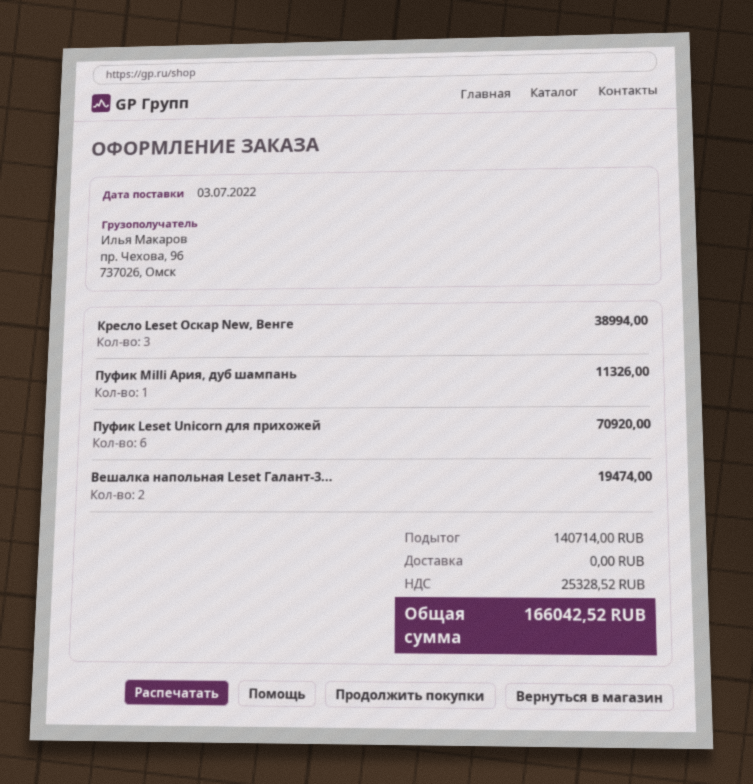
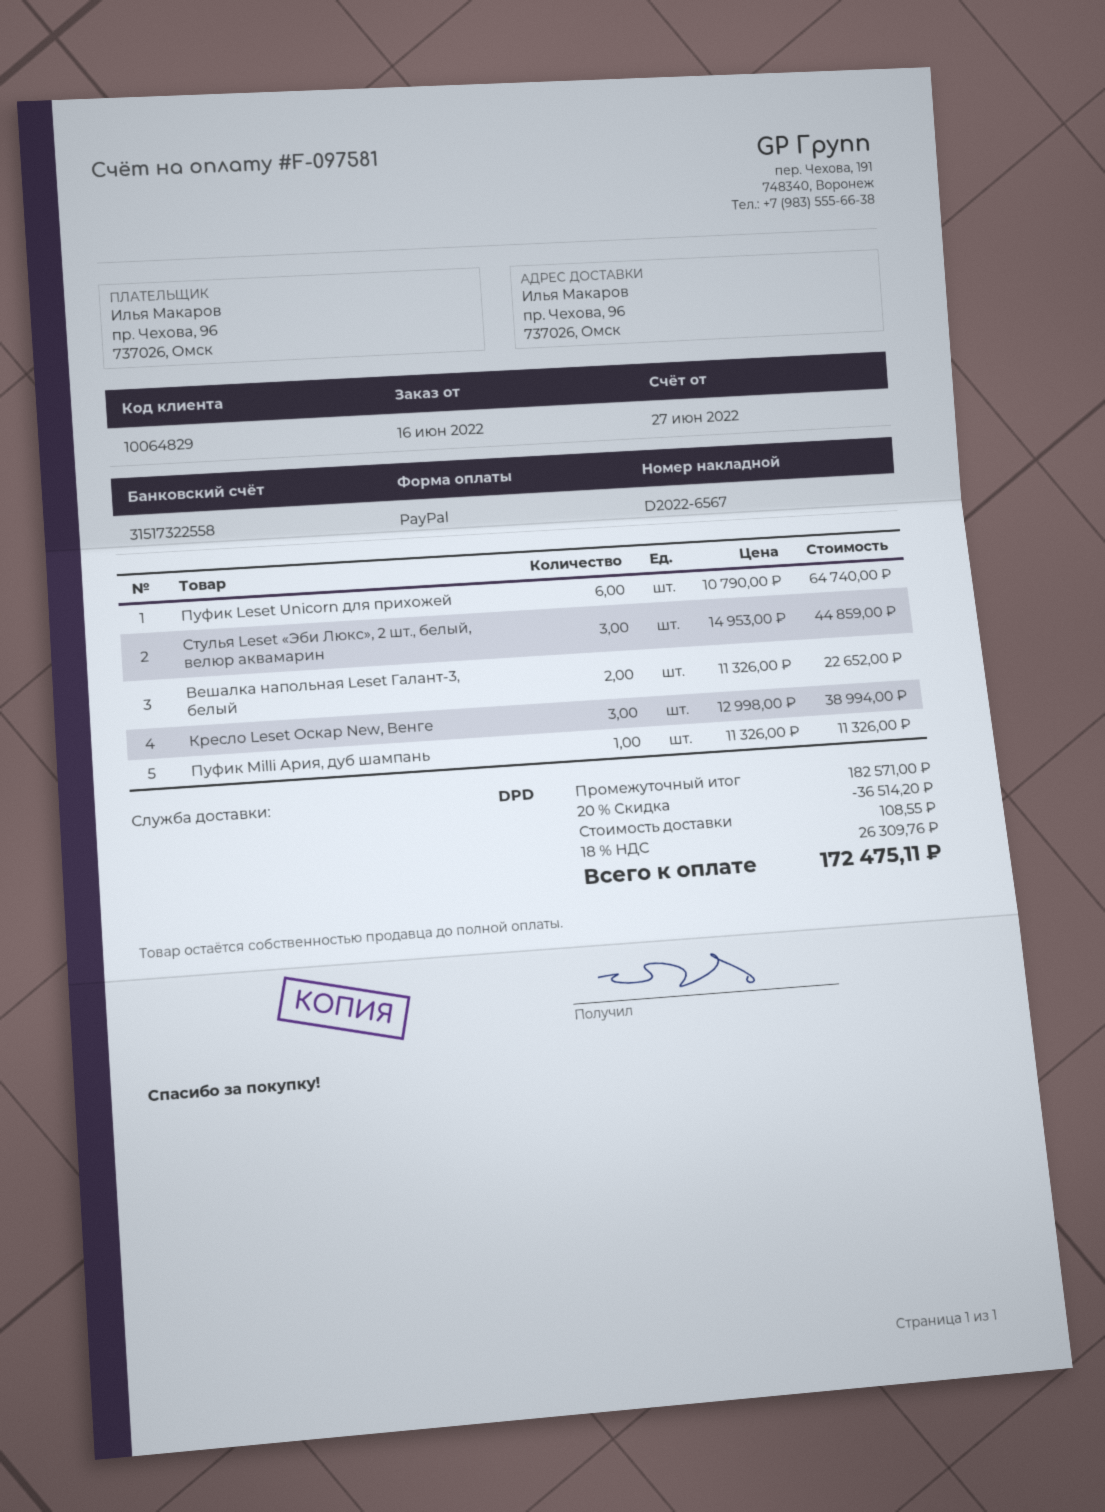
Пуфик Leset Unicorn для прихожей: 6 for 70920.00 -> 6 for 64740.00
Вешалка напольная Leset Галант-3...: 2 for 19474.00 -> 2 for 22652.00
Стулья Leset «Эби Люкс», 2 шт., белый, велюр аквамарин: none -> 3 for 44859.00
subtotal: 140714.00 -> 182571.00
discount: none -> 20% = 36514.20
shipping: 0.00 -> 108.55
tax: 25328.52 -> 26309.76
total: 166042.52 -> 172475.11

